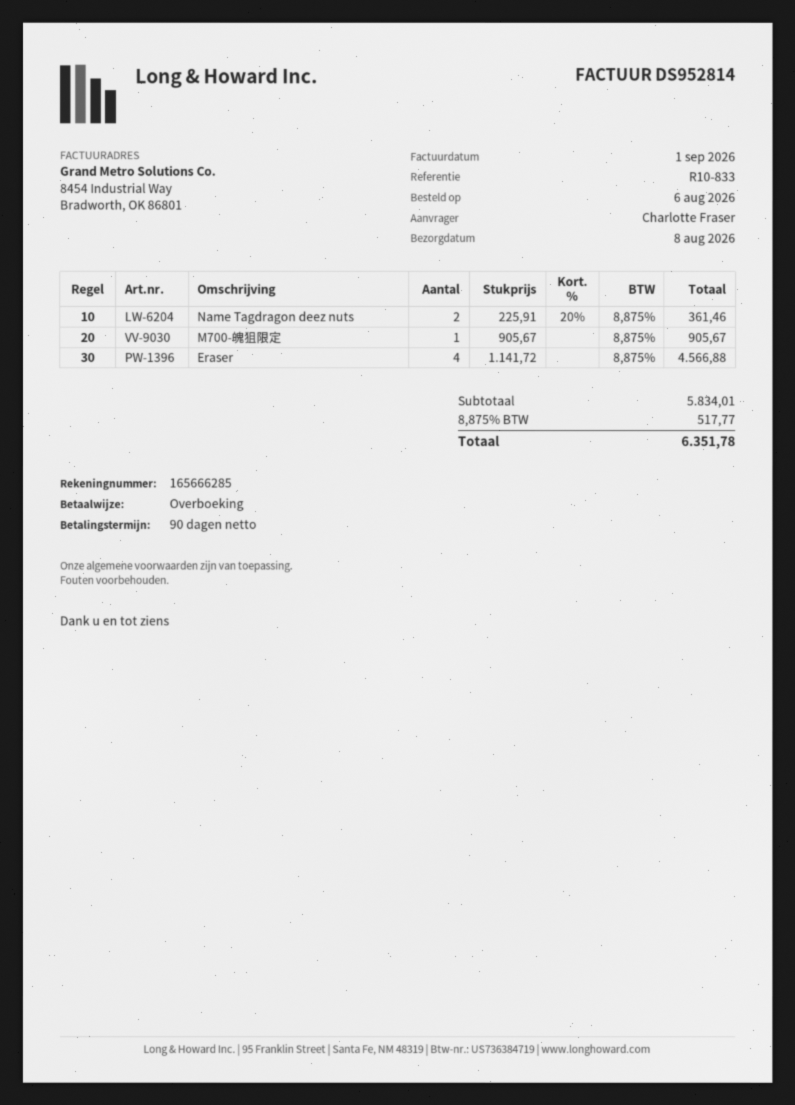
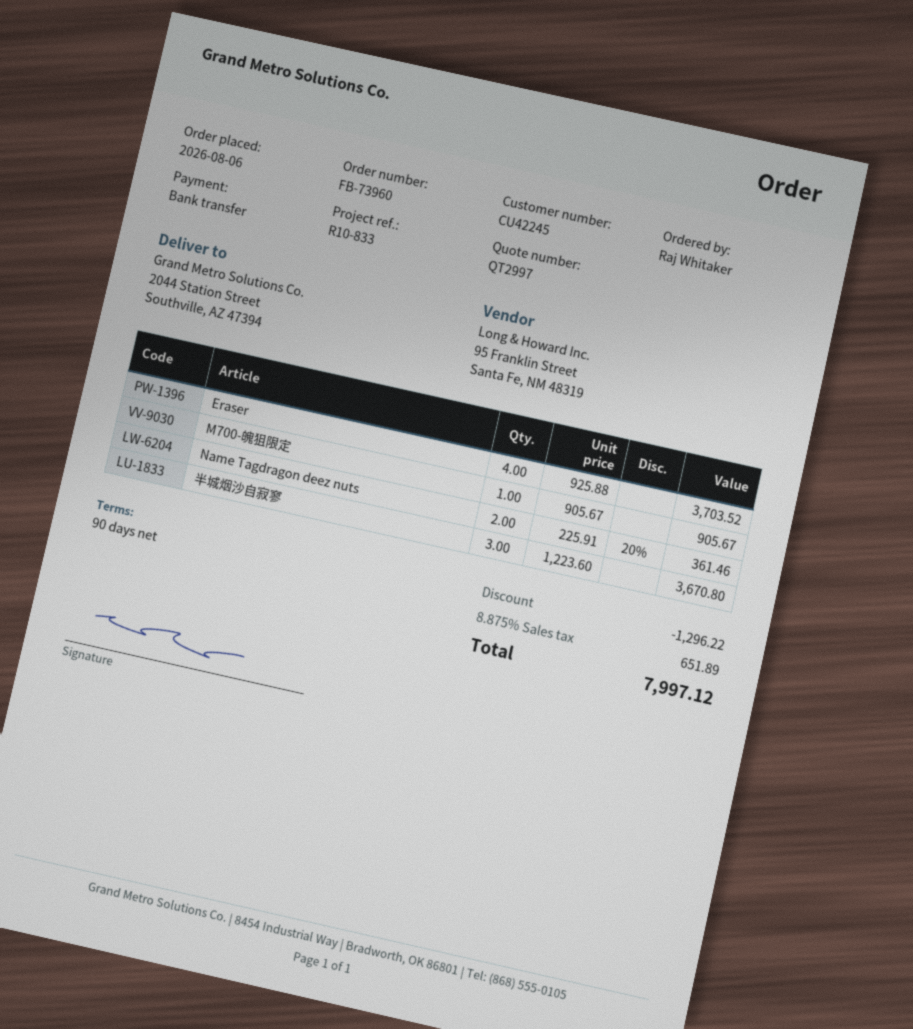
ordered by: Charlotte Fraser -> Raj Whitaker
Eraser: 4 x 1141.72 = 4566.88 -> 4 x 925.88 = 3703.52
半城烟沙自寂寥: none -> 3 x 1223.60 = 3670.80
discount: none -> 1296.22
tax: 8.875% = 517.77 -> 8.875% = 651.89
total: 6351.78 -> 7997.12

